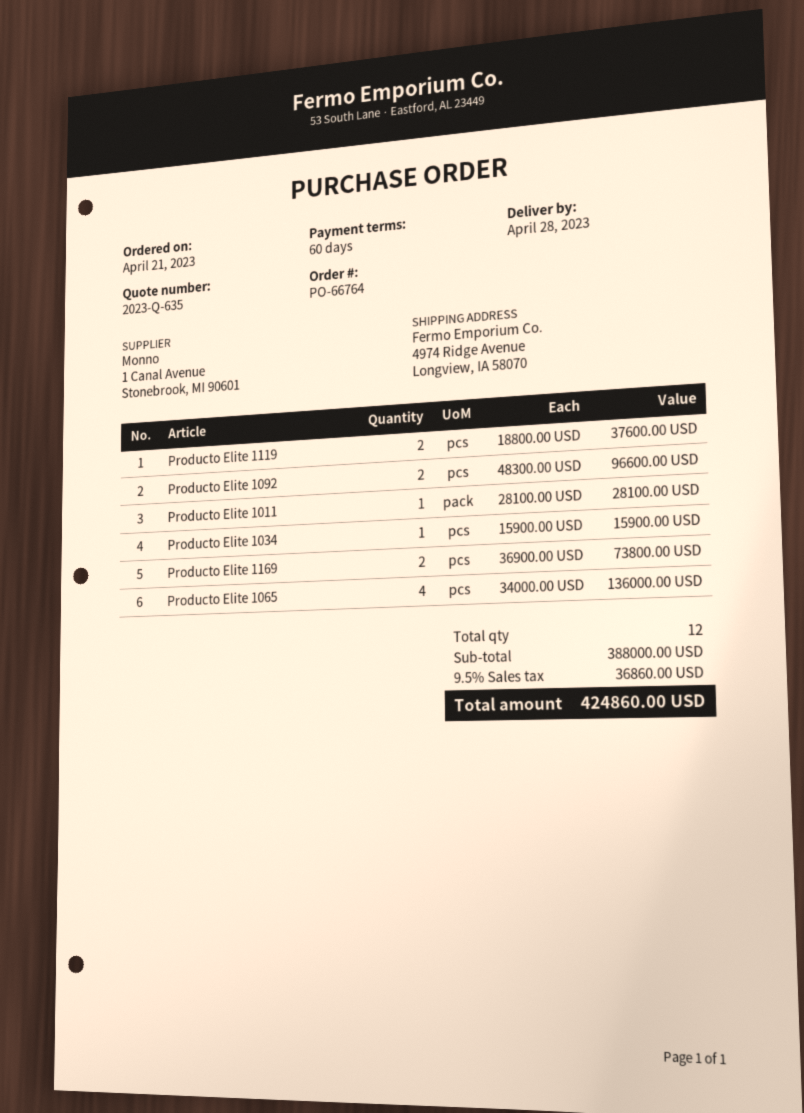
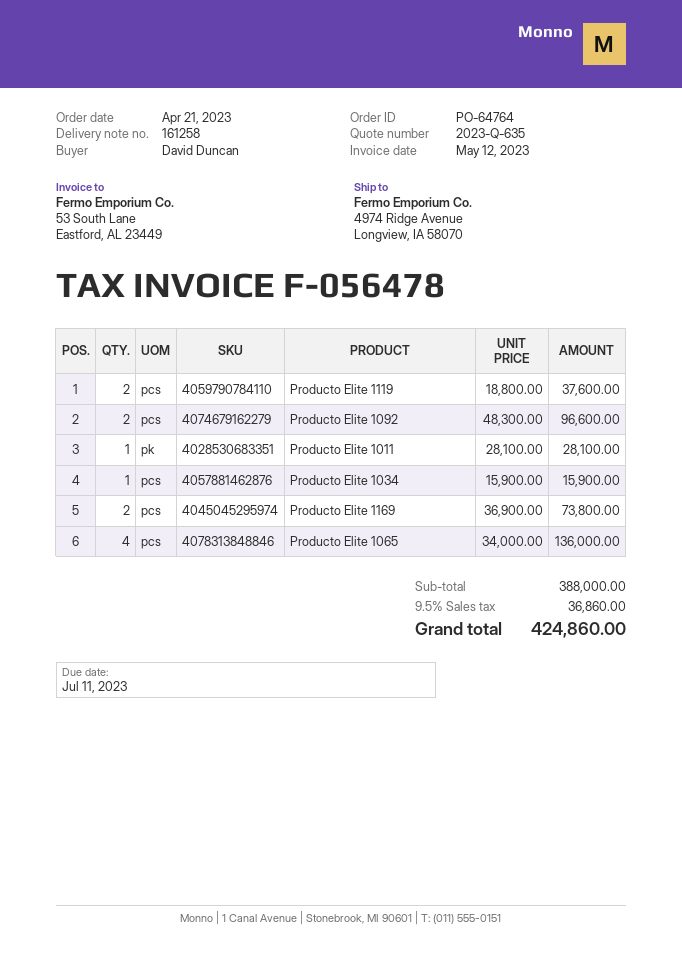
order number: PO-66764 -> PO-64764

